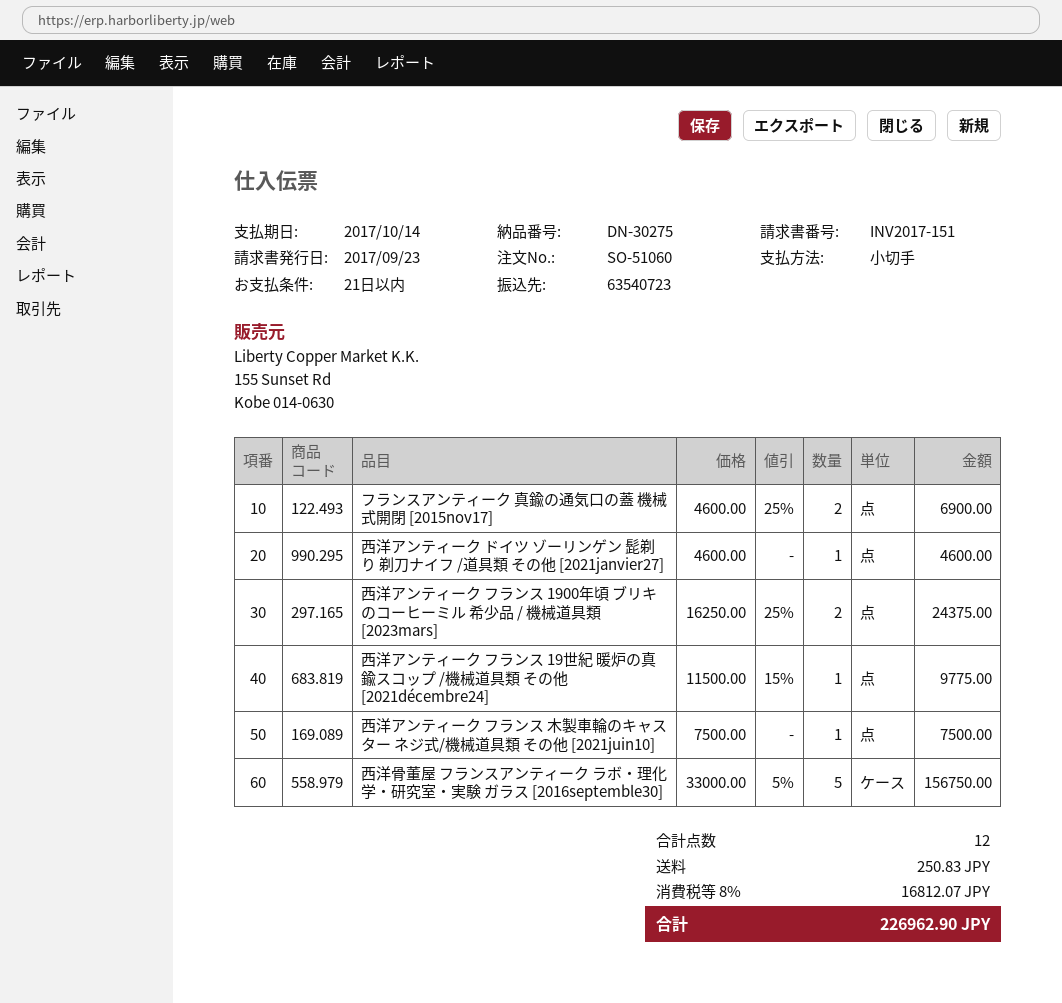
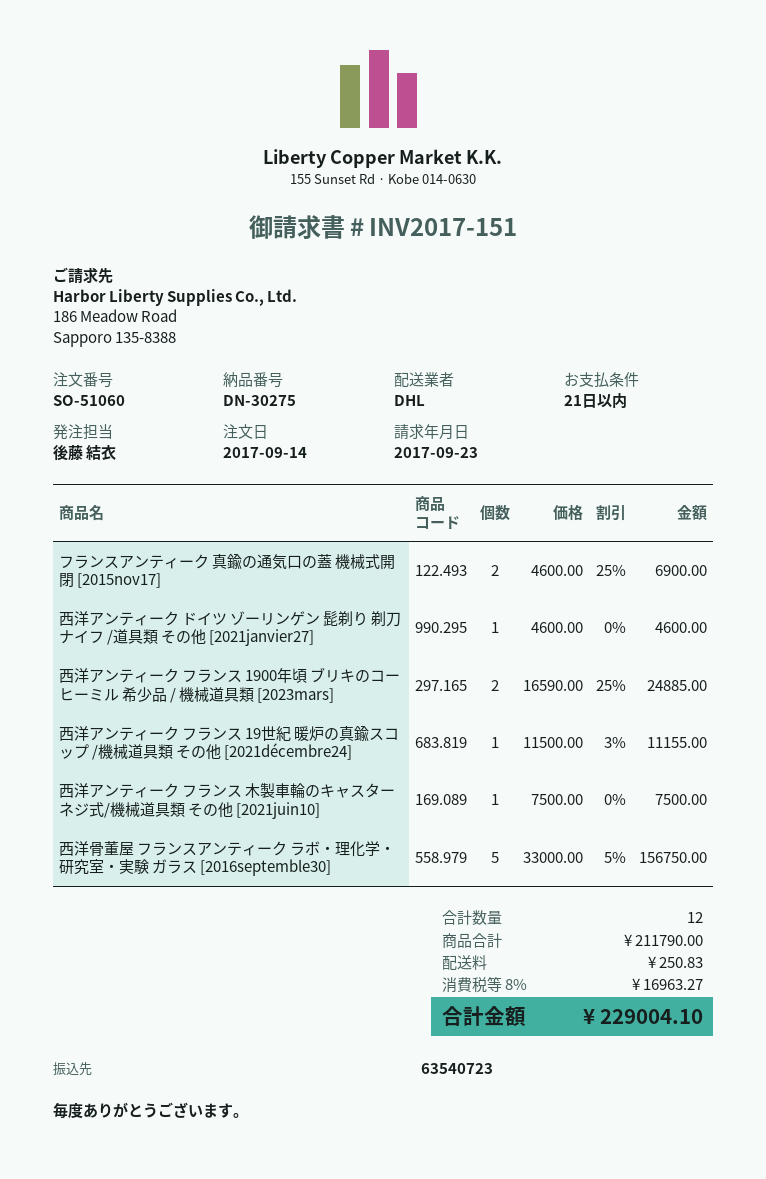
西洋アンティーク フランス 1900年頃 ブリキのコーヒーミル 希少品 / 機械道具類 [2023mars]: 2 x 16250.00 - 25% = 24375.00 -> 2 x 16590.00 - 25% = 24885.00
西洋アンティーク フランス 19世紀 暖炉の真鍮スコップ /機械道具類 その他 [2021décembre24]: 1 x 11500.00 - 15% = 9775.00 -> 1 x 11500.00 - 3% = 11155.00
tax: 8% = 16812.07 -> 8% = 16963.27
total: 226962.90 -> 229004.10

